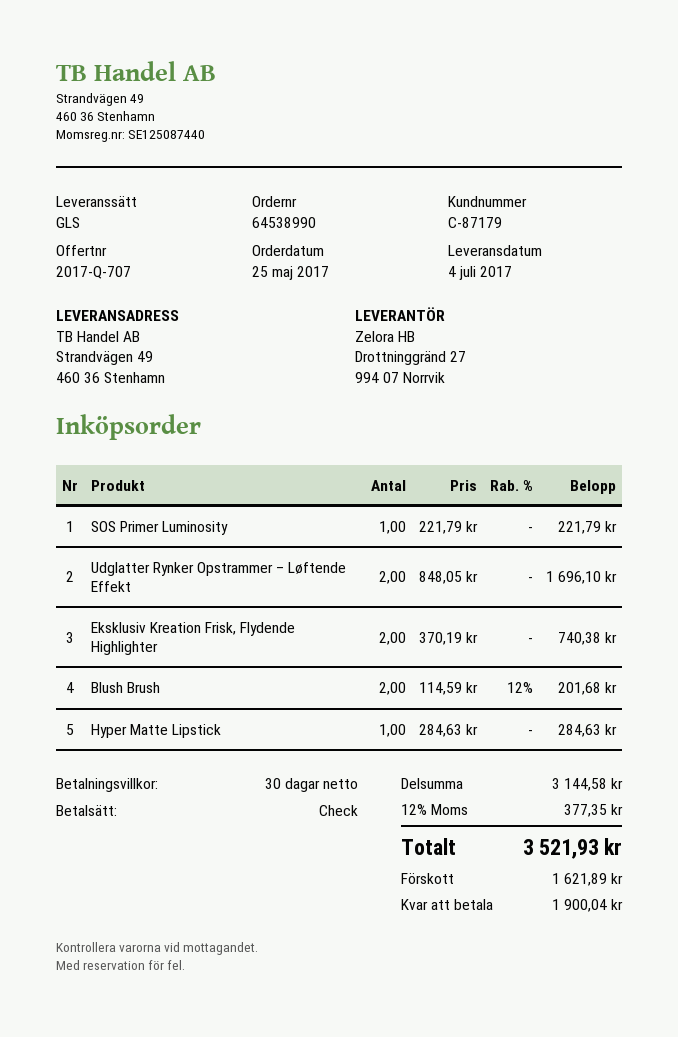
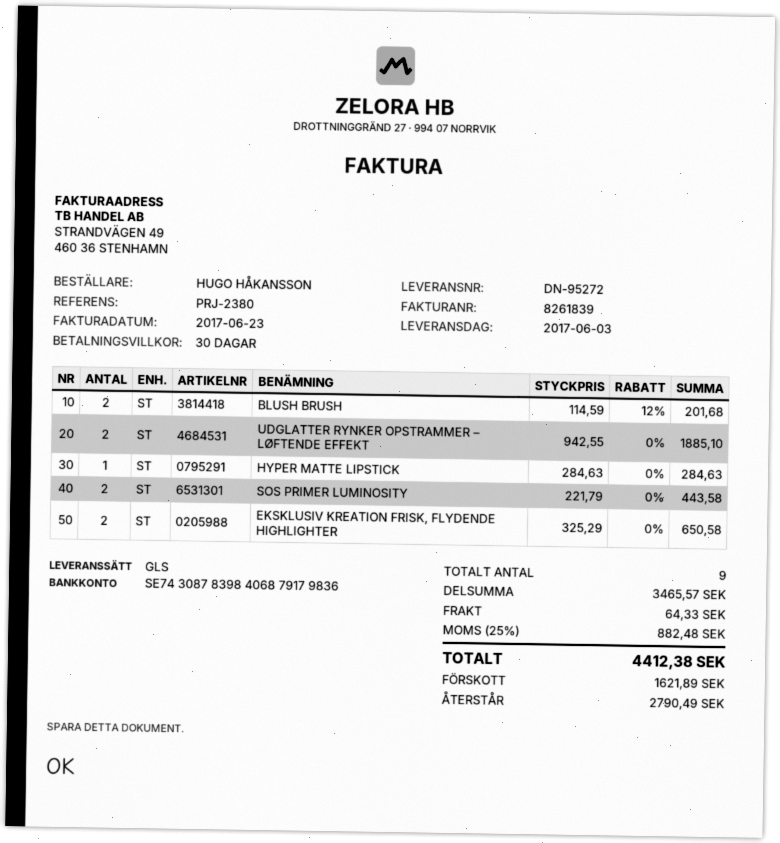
delivery date: 2017-07-04 -> 2017-06-03
SOS Primer Luminosity: 1 x 221.79 = 221.79 -> 2 x 221.79 = 443.58
Udglatter Rynker Opstrammer – Løftende Effekt: 2 x 848.05 = 1696.10 -> 2 x 942.55 = 1885.10
Eksklusiv Kreation Frisk, Flydende Highlighter: 2 x 370.19 = 740.38 -> 2 x 325.29 = 650.58
subtotal: 3144.58 -> 3465.57
shipping: none -> 64.33
tax: 12% = 377.35 -> 25% = 882.48
total: 3521.93 -> 4412.38
balance: 1900.04 -> 2790.49

